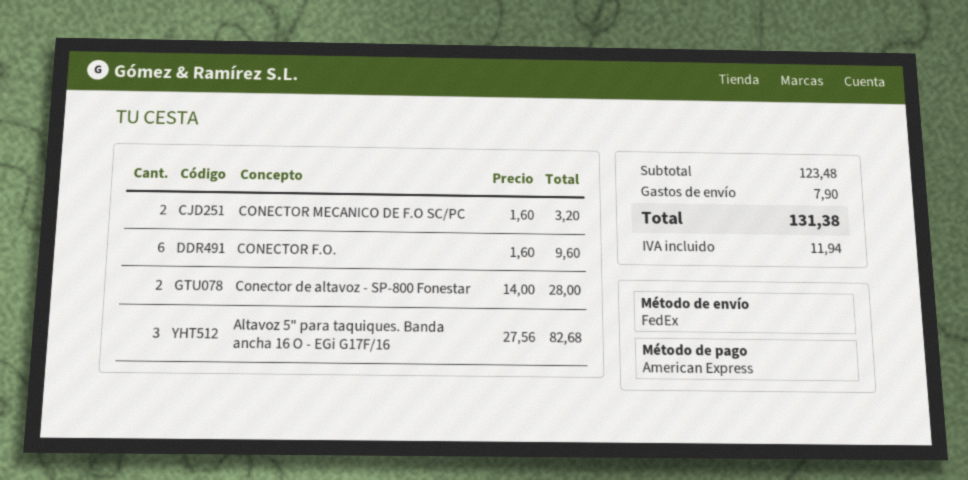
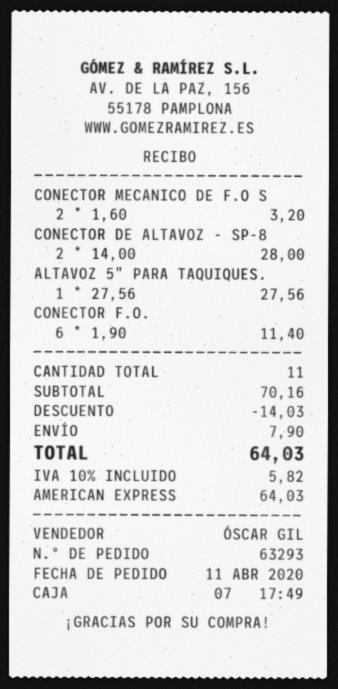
CONECTOR F.O.: 6 x 1.60 = 9.60 -> 6 x 1.90 = 11.40
Altavoz 5" para taquiques. Banda ancha 16 O - EGi G17F/16: 3 x 27.56 = 82.68 -> 1 x 27.56 = 27.56
subtotal: 123.48 -> 70.16
discount: none -> 14.03
tax: 11.94 -> 5.82
total: 131.38 -> 64.03

